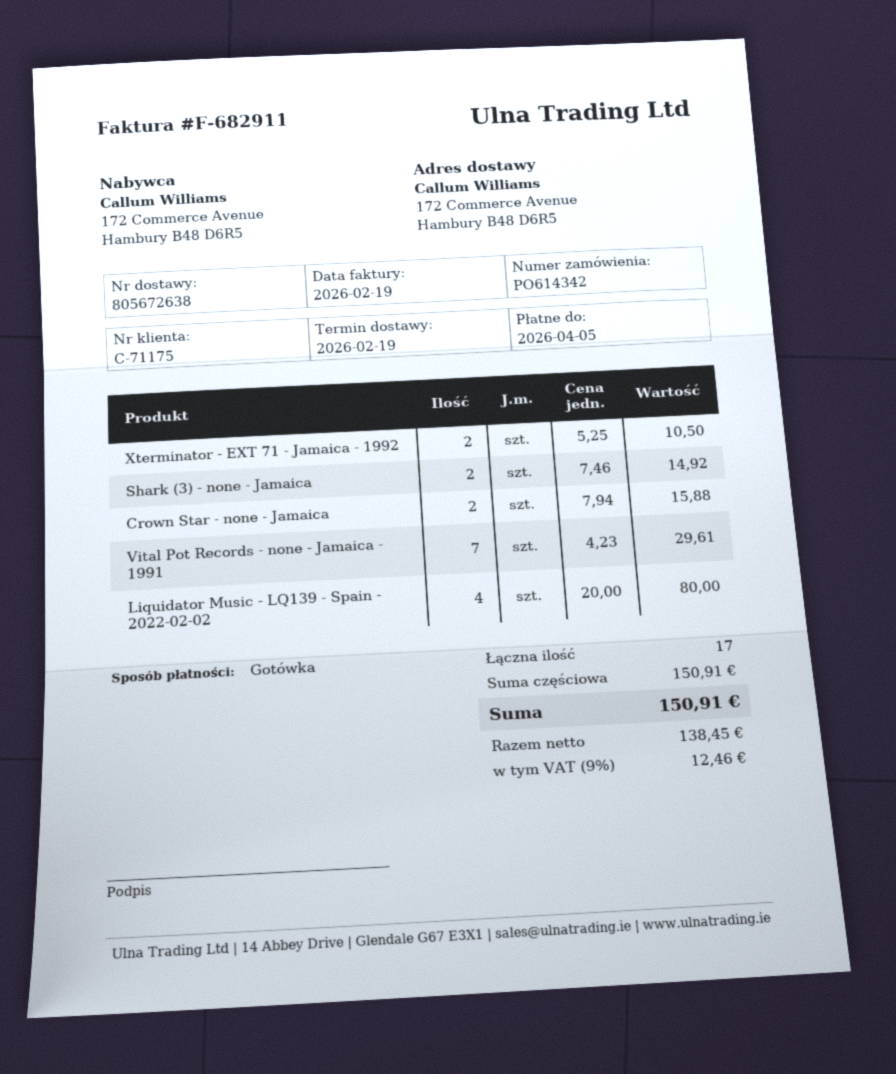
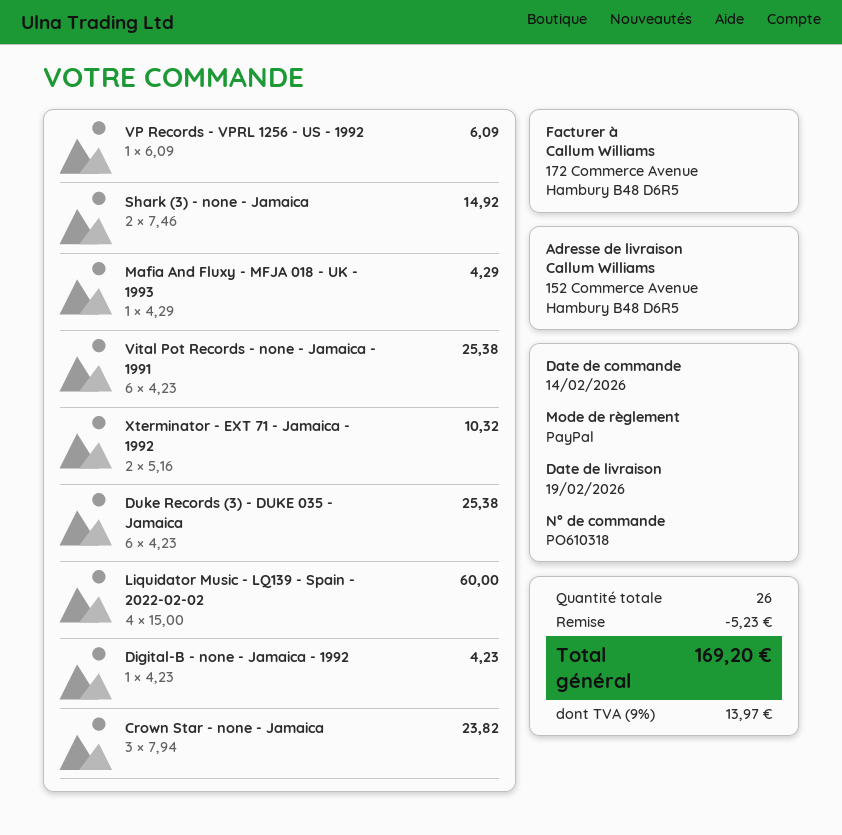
order number: PO614342 -> PO610318
payment method: cash -> PayPal
ship to: 172 Commerce Avenue, Hambury B48 D6R5 -> 152 Commerce Avenue, Hambury B48 D6R5
Xterminator - EXT 71 - Jamaica - 1992: 2 x 5.25 = 10.50 -> 2 x 5.16 = 10.32
Crown Star - none - Jamaica: 2 x 7.94 = 15.88 -> 3 x 7.94 = 23.82
Vital Pot Records - none - Jamaica - 1991: 7 x 4.23 = 29.61 -> 6 x 4.23 = 25.38
Liquidator Music - LQ139 - Spain - 2022-02-02: 4 x 20.00 = 80.00 -> 4 x 15.00 = 60.00
VP Records - VPRL 1256 - US - 1992: none -> 1 x 6.09 = 6.09
Mafia And Fluxy - MFJA 018 - UK - 1993: none -> 1 x 4.29 = 4.29
Duke Records (3) - DUKE 035 - Jamaica: none -> 6 x 4.23 = 25.38
Digital-B - none - Jamaica - 1992: none -> 1 x 4.23 = 4.23
total quantity: 17 -> 26
discount: none -> 5.23
tax: 9% = 12.46 -> 9% = 13.97
total: 150.91 -> 169.20

